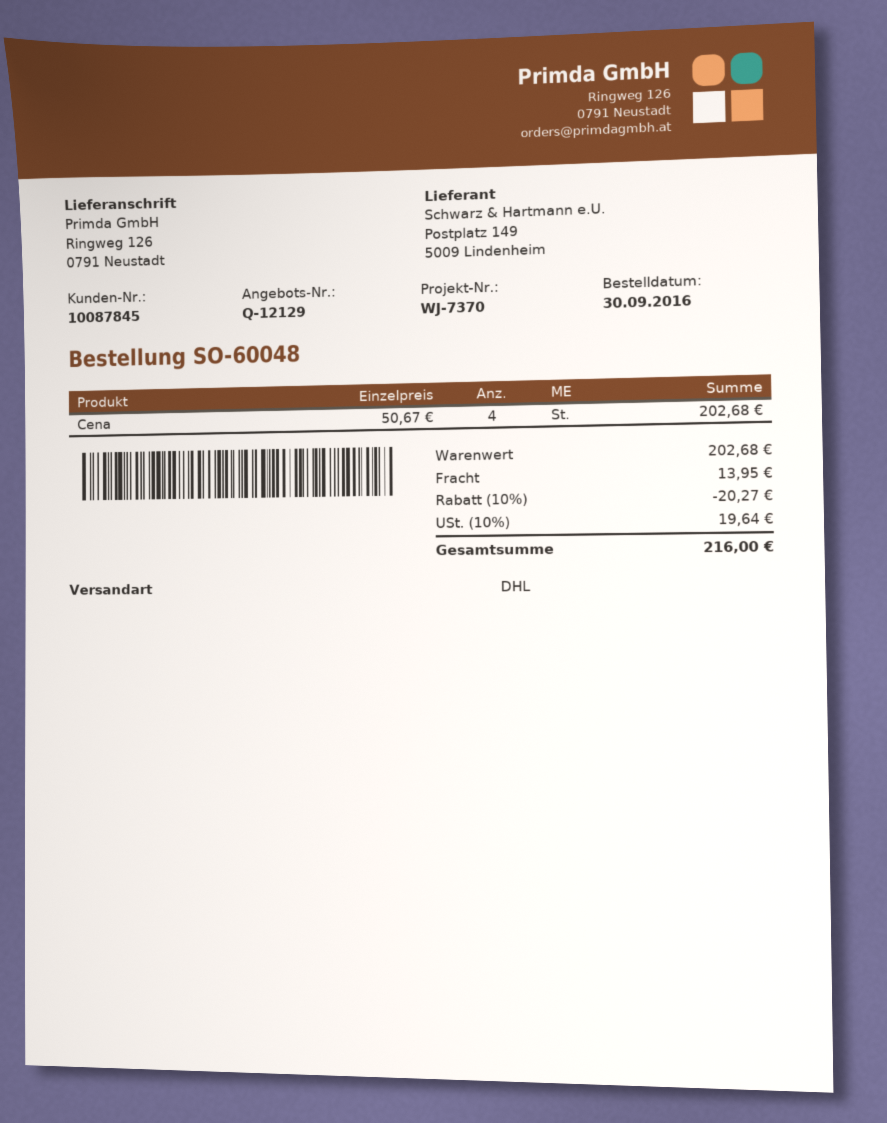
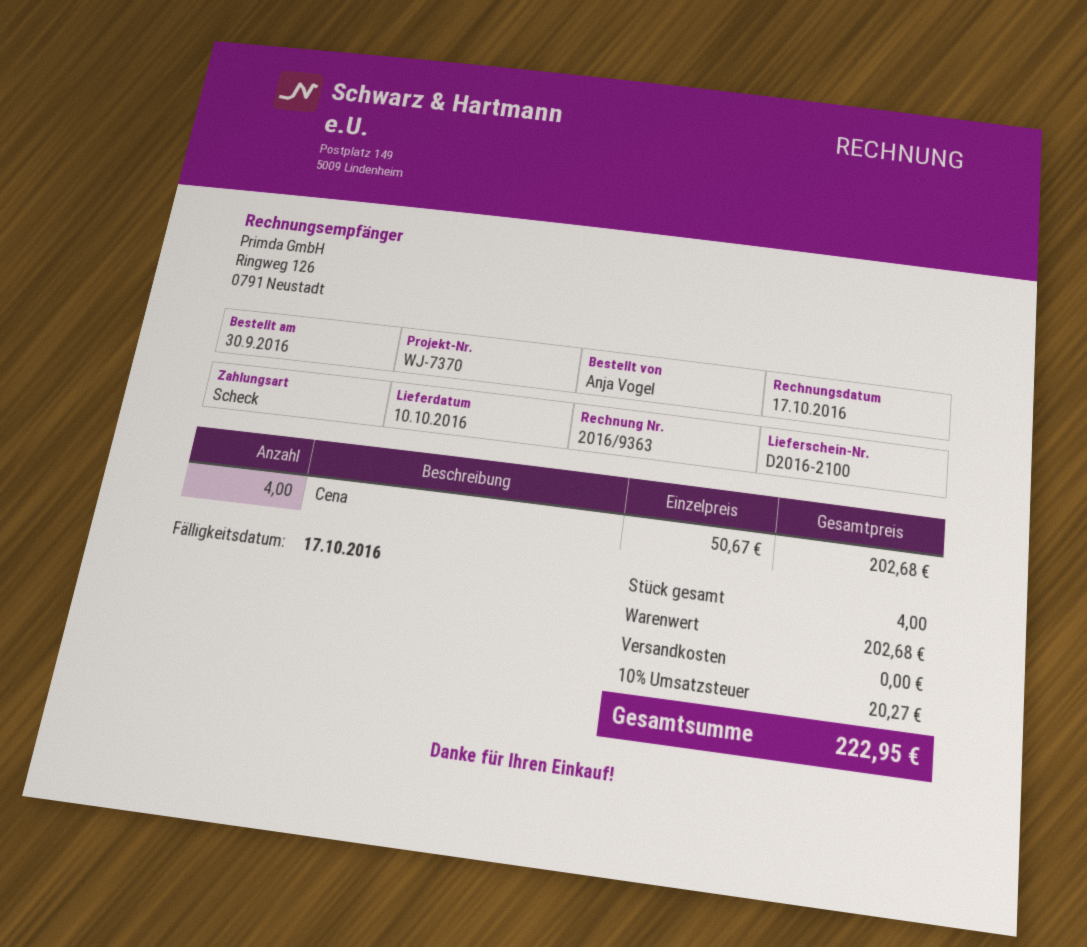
discount: 10% = 20.27 -> none
shipping: 13.95 -> 0.00
tax: 10% = 19.64 -> 10% = 20.27
total: 216.00 -> 222.95

